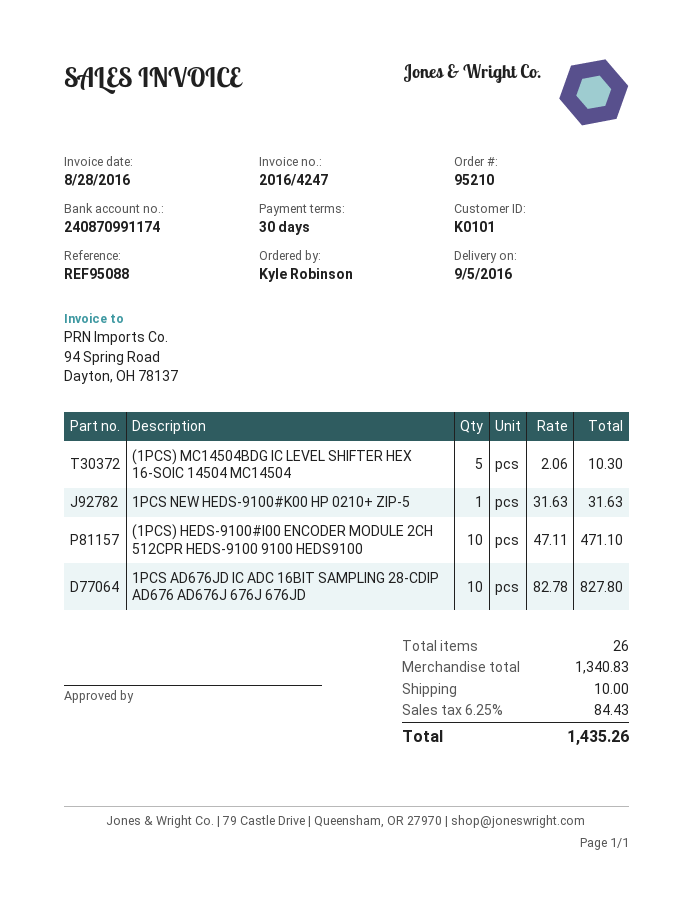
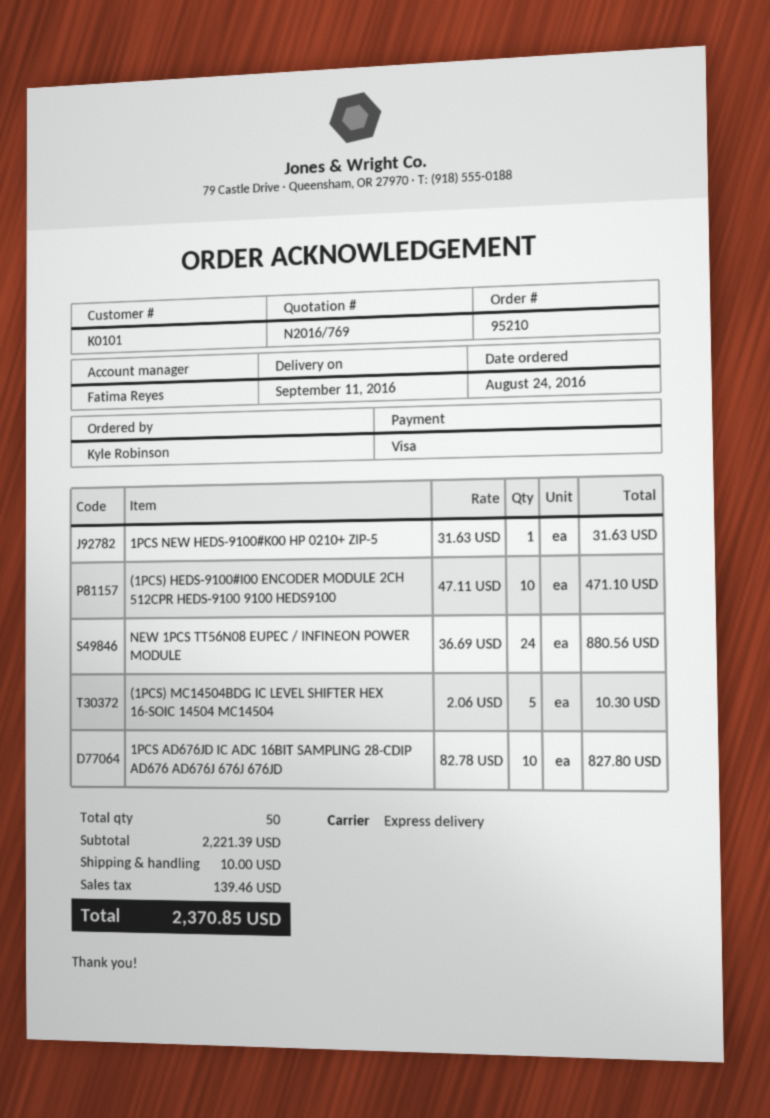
delivery date: 2016-09-05 -> 2016-09-11
NEW 1PCS TT56N08 EUPEC / INFINEON POWER MODULE: none -> 24 x 36.69 = 880.56
total quantity: 26 -> 50
subtotal: 1340.83 -> 2221.39
tax: 84.43 -> 139.46
total: 1435.26 -> 2370.85

